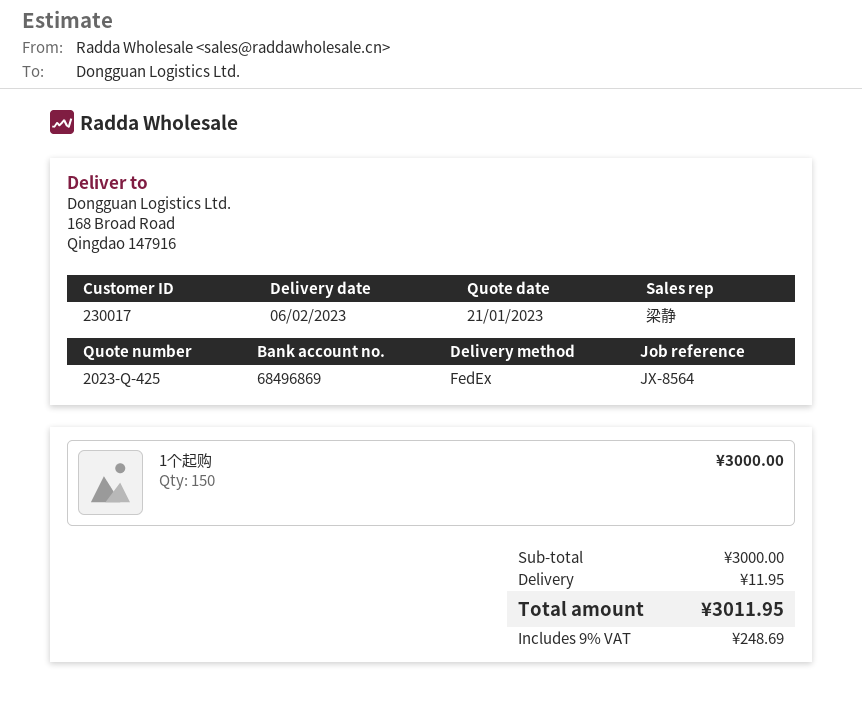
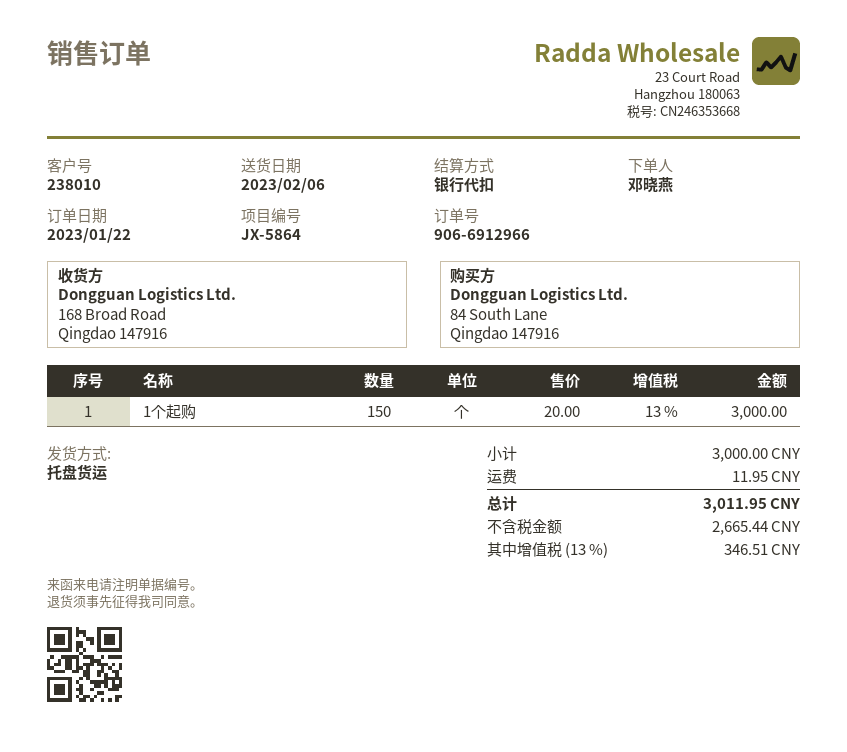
customer number: 230017 -> 238010
reference: JX-8564 -> JX-5864
shipping method: FedEx -> pallet freight
tax: 9% = 248.69 -> 13% = 346.51

